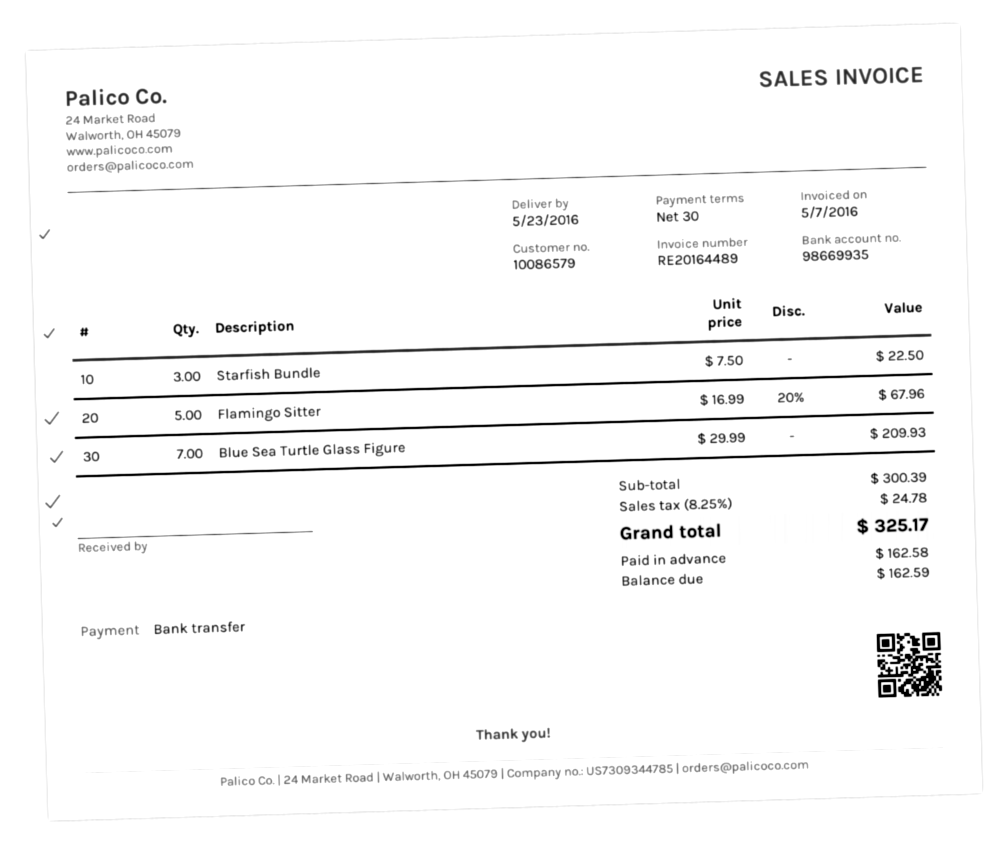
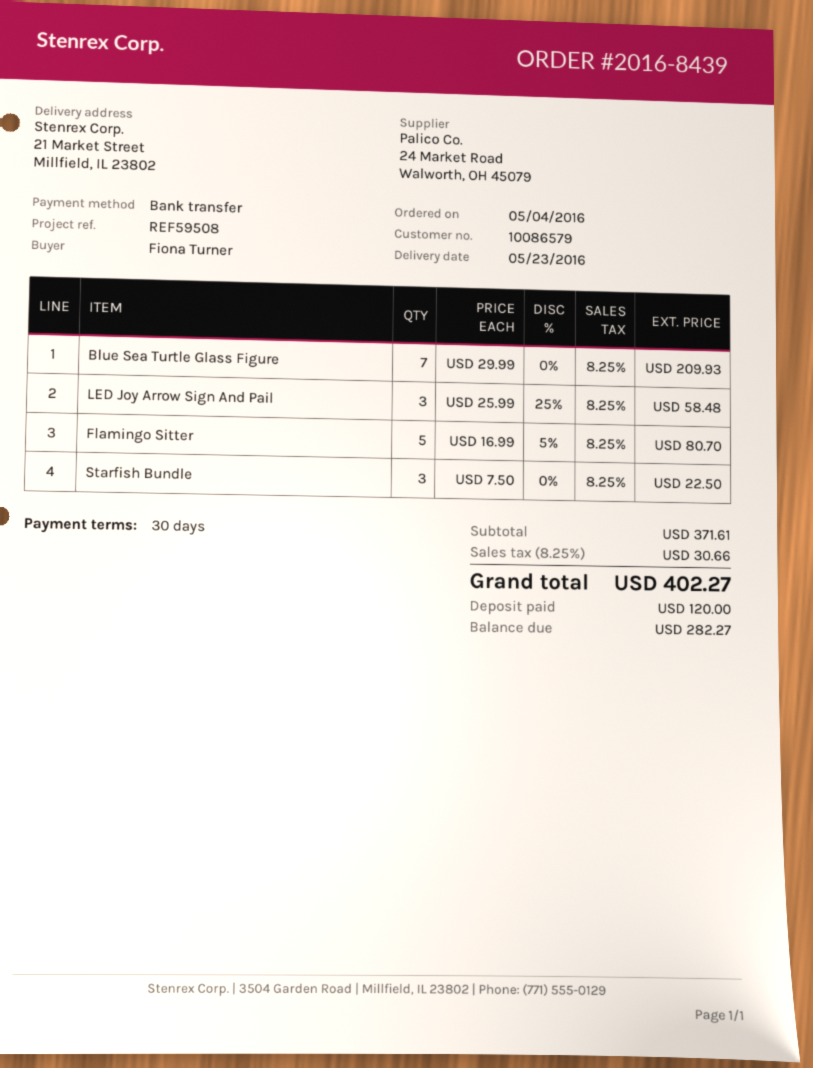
Flamingo Sitter: 5 x 16.99 - 20% = 67.96 -> 5 x 16.99 - 5% = 80.70
LED Joy Arrow Sign And Pail: none -> 3 x 25.99 - 25% = 58.48
subtotal: 300.39 -> 371.61
tax: 8.25% = 24.78 -> 8.25% = 30.66
total: 325.17 -> 402.27
deposit: 162.58 -> 120.00
balance: 162.59 -> 282.27

